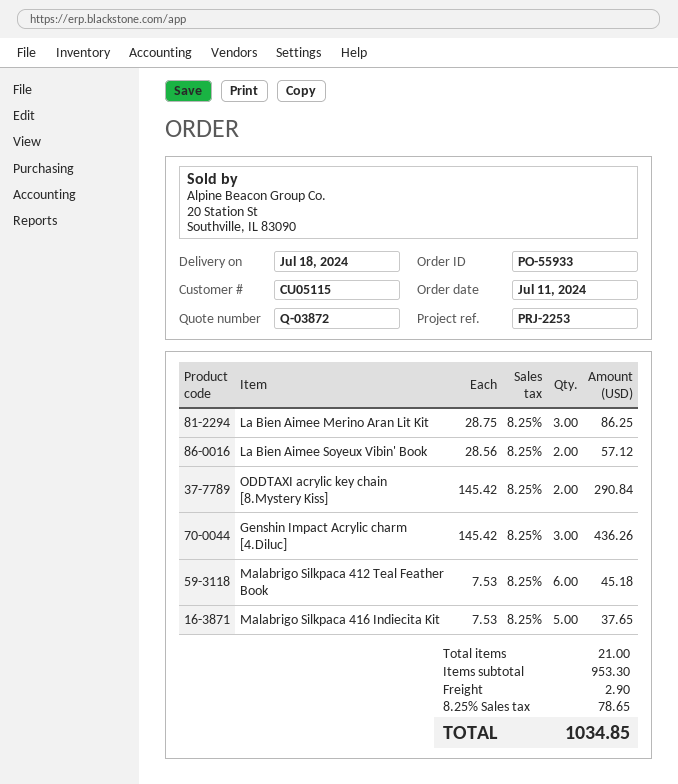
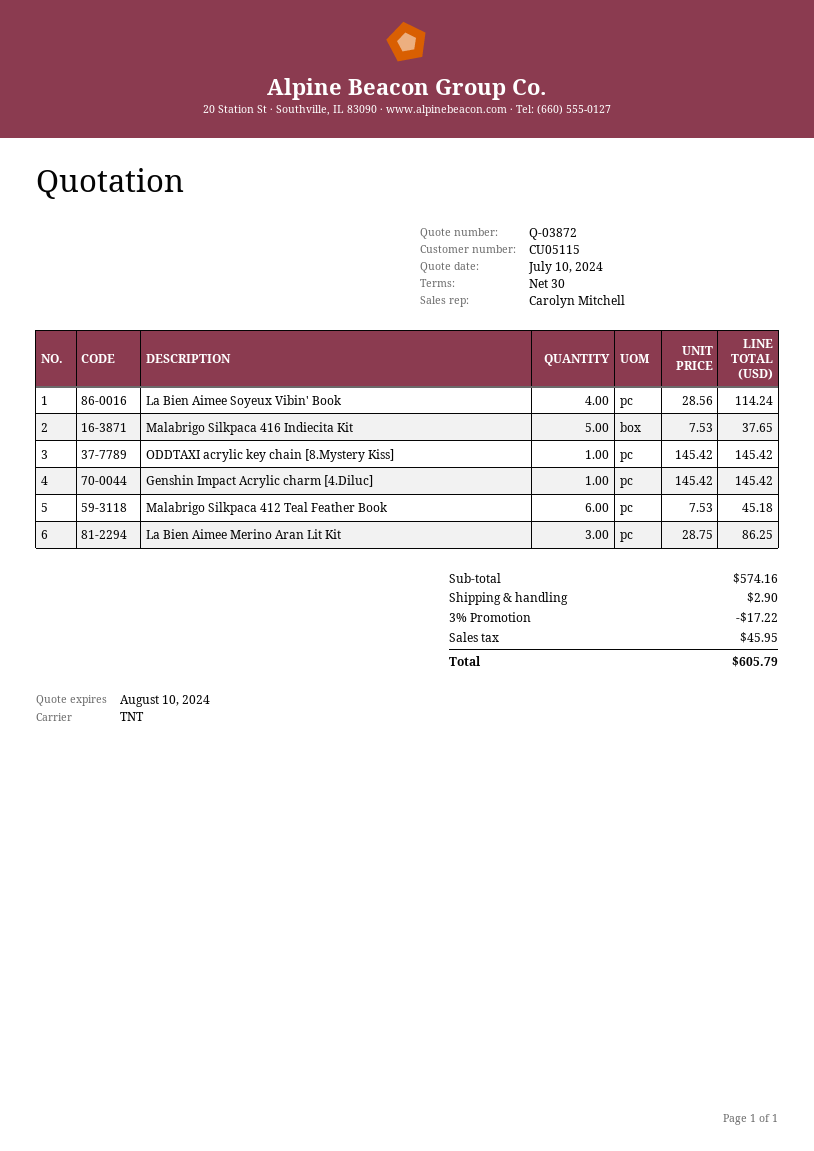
La Bien Aimee Soyeux Vibin' Book: 2 x 28.56 = 57.12 -> 4 x 28.56 = 114.24
ODDTAXI acrylic key chain [8.Mystery Kiss]: 2 x 145.42 = 290.84 -> 1 x 145.42 = 145.42
Genshin Impact Acrylic charm [4.Diluc]: 3 x 145.42 = 436.26 -> 1 x 145.42 = 145.42
subtotal: 953.30 -> 574.16
discount: none -> 3% = 17.22
tax: 78.65 -> 45.95
total: 1034.85 -> 605.79

